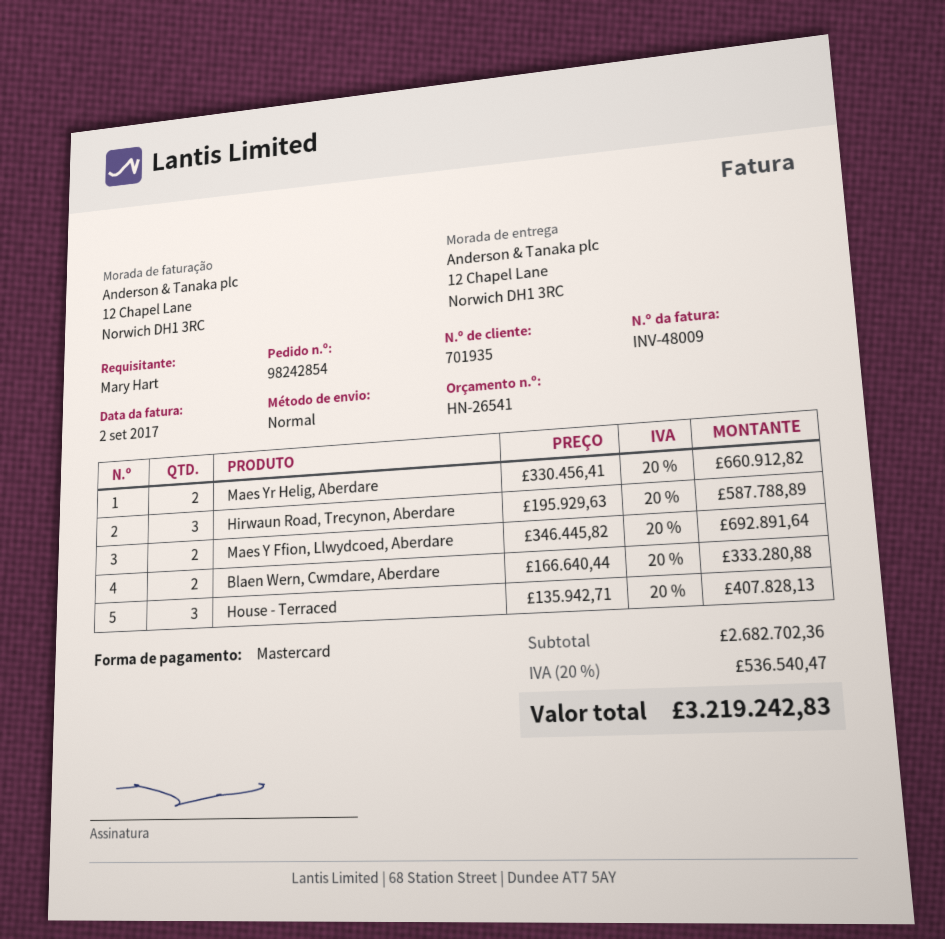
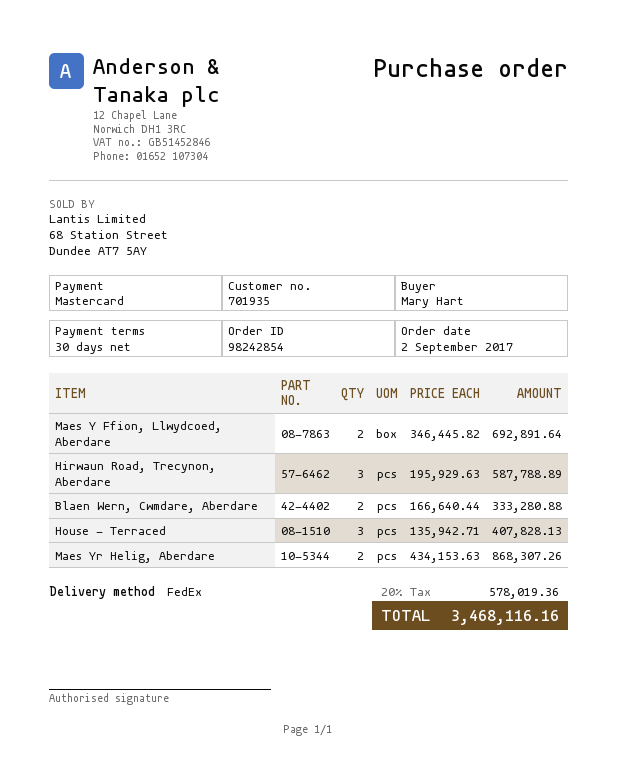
shipping method: standard -> FedEx
Maes Yr Helig, Aberdare: 2 x 330456.41 = 660912.82 -> 2 x 434153.63 = 868307.26
tax: 20% = 536540.47 -> 20% = 578019.36
total: 3219242.83 -> 3468116.16

